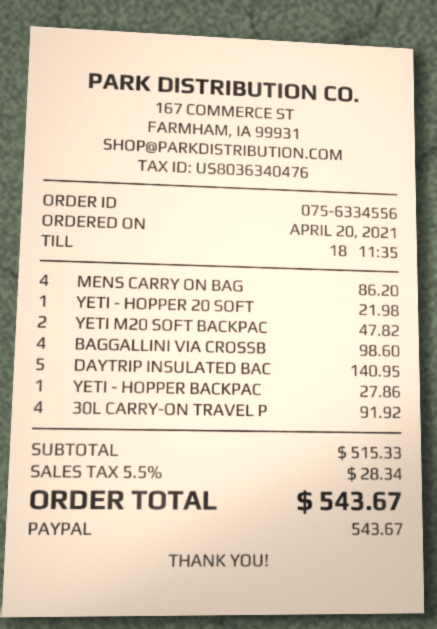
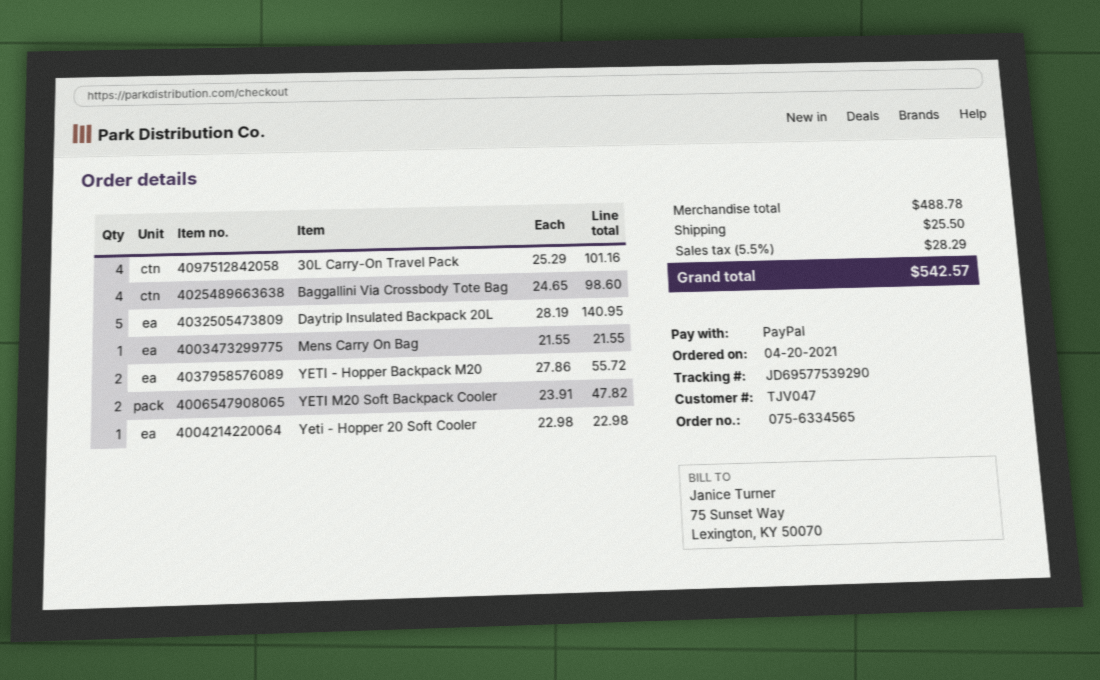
order number: 075-6334556 -> 075-6334565
MENS CARRY ON BAG: 4 for 86.20 -> 1 for 21.55
YETI - HOPPER 20 SOFT: 1 for 21.98 -> 1 for 22.98
YETI - HOPPER BACKPAC: 1 for 27.86 -> 2 for 55.72
30L CARRY-ON TRAVEL P: 4 for 91.92 -> 4 for 101.16
subtotal: 515.33 -> 488.78
shipping: none -> 25.50
tax: 5.5% = 28.34 -> 5.5% = 28.29
total: 543.67 -> 542.57

